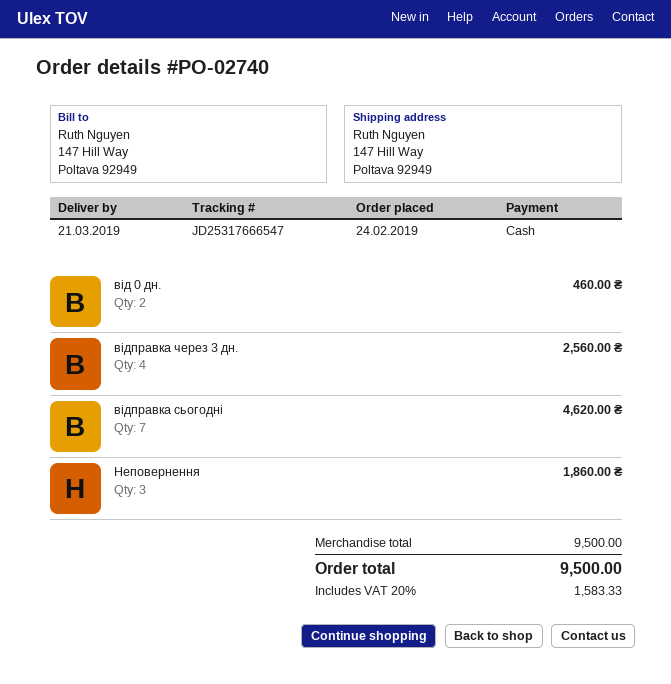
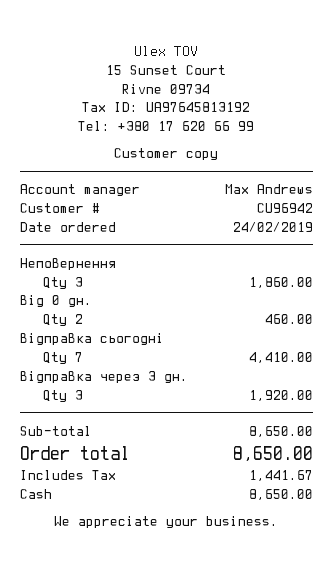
відправка через 3 дн.: 4 for 2560.00 -> 3 for 1920.00
відправка сьогодні: 7 for 4620.00 -> 7 for 4410.00
subtotal: 9500.00 -> 8650.00
tax: 1583.33 -> 1441.67
total: 9500.00 -> 8650.00

